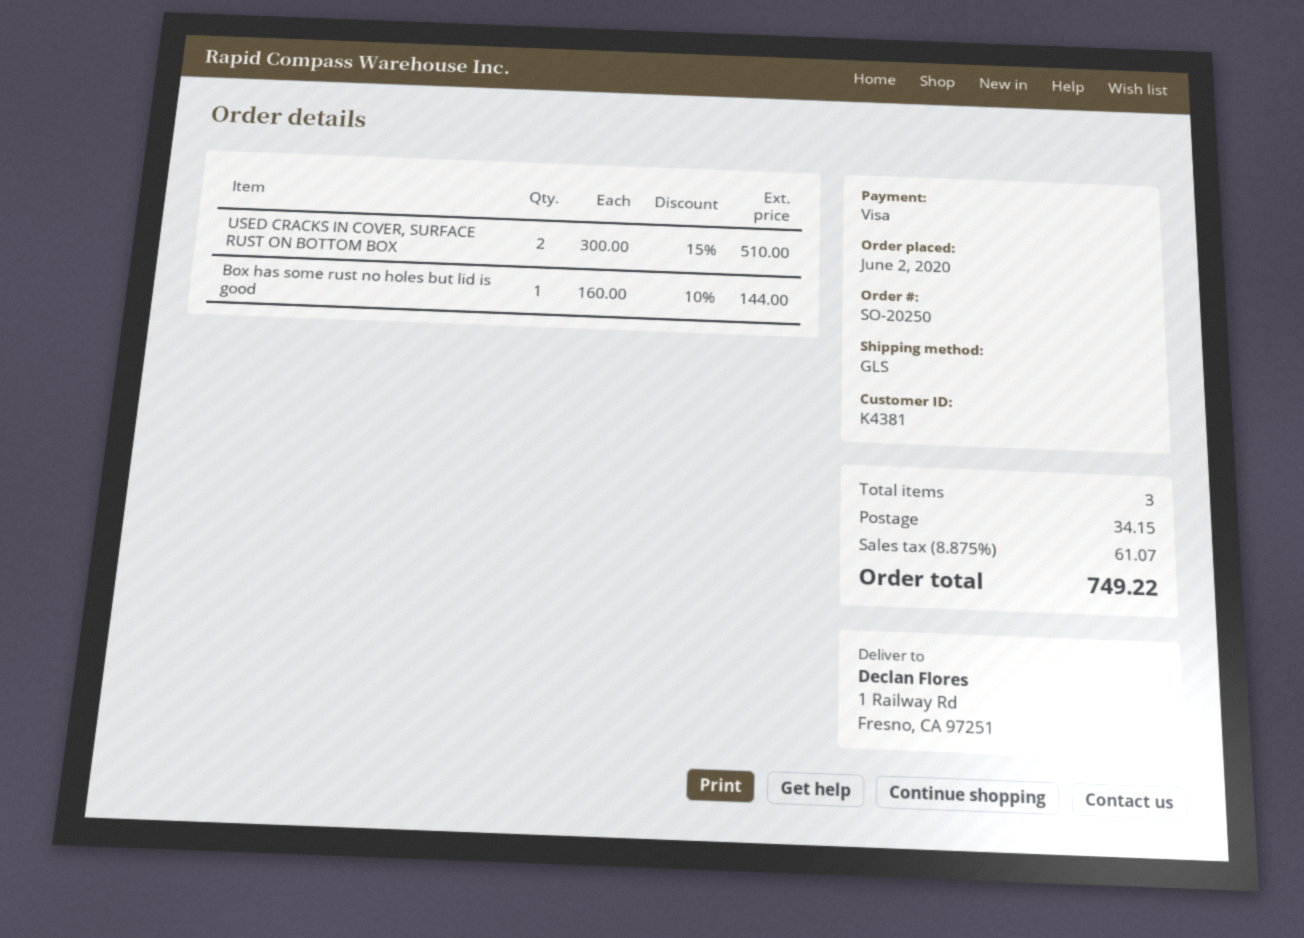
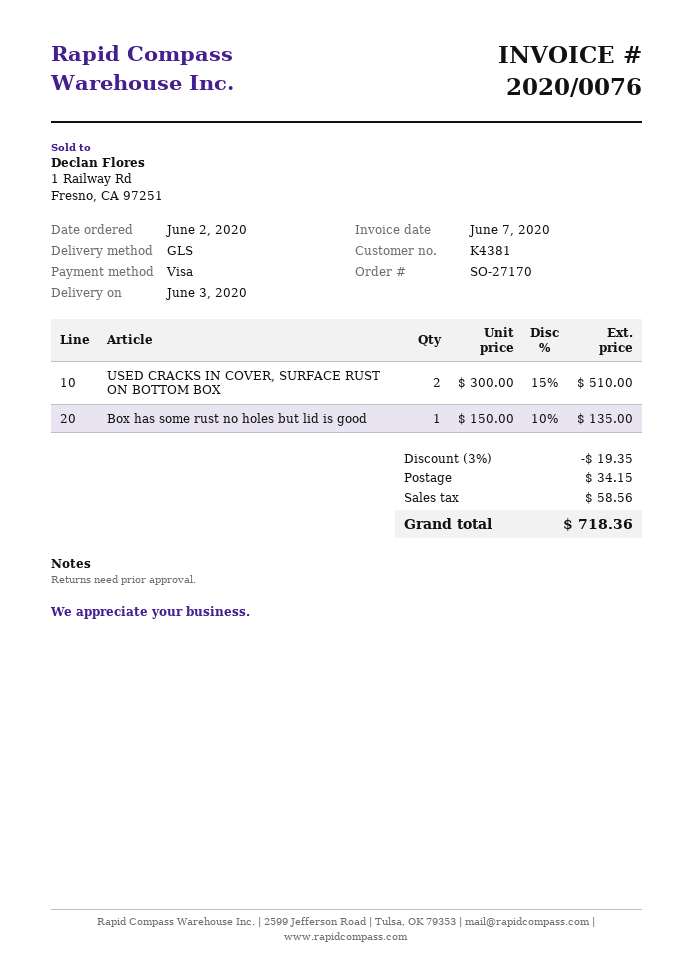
order number: SO-20250 -> SO-27170
Box has some rust no holes but lid is good: 1 x 160.00 - 10% = 144.00 -> 1 x 150.00 - 10% = 135.00
discount: none -> 3% = 19.35
tax: 61.07 -> 58.56
total: 749.22 -> 718.36

